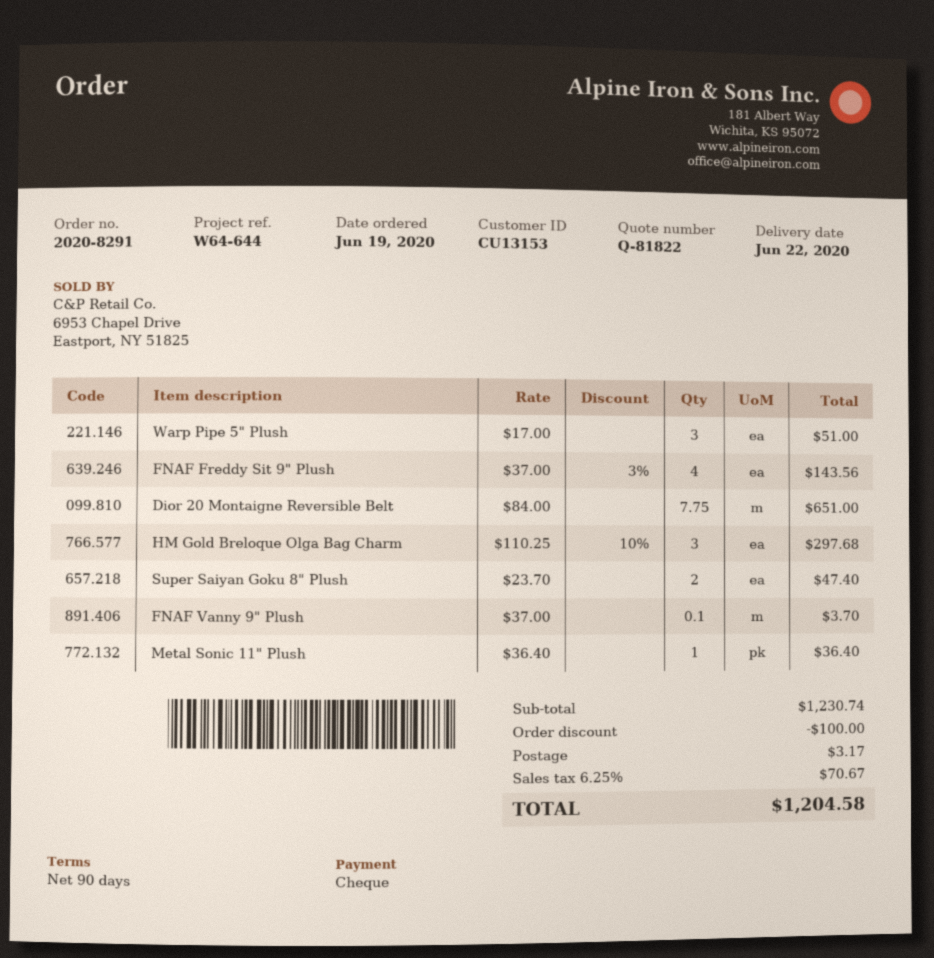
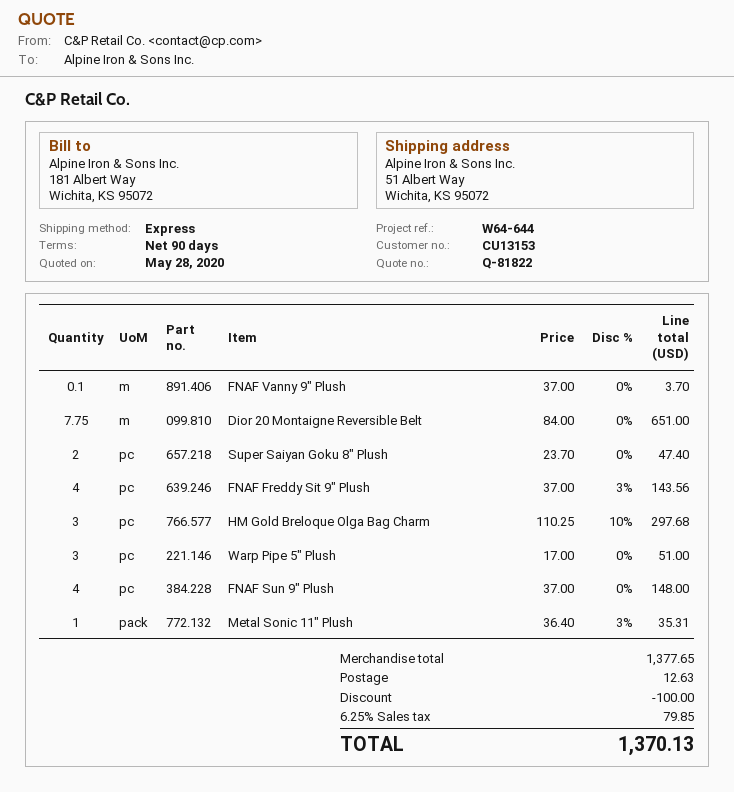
Metal Sonic 11" Plush: 1 x 36.40 = 36.40 -> 1 x 36.40 - 3% = 35.31
FNAF Sun 9" Plush: none -> 4 x 37.00 = 148.00
subtotal: 1230.74 -> 1377.65
shipping: 3.17 -> 12.63
tax: 6.25% = 70.67 -> 6.25% = 79.85
total: 1204.58 -> 1370.13

